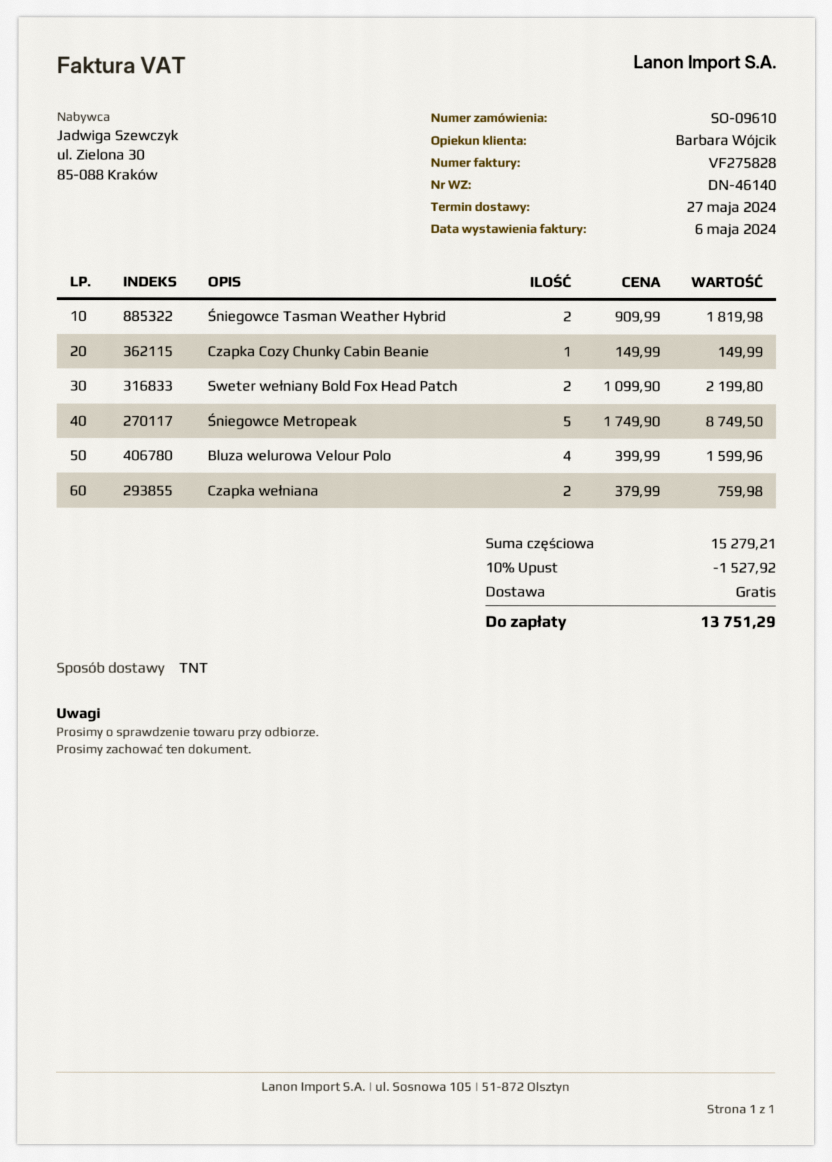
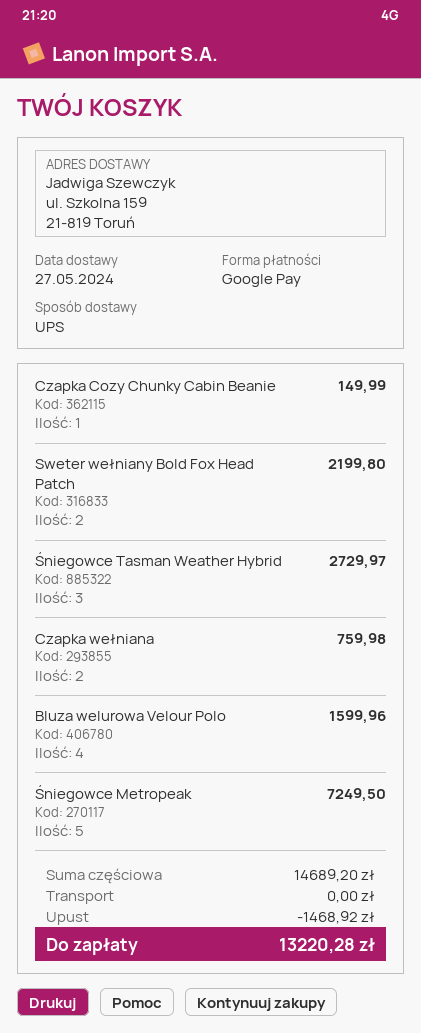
shipping method: TNT -> UPS
Śniegowce Tasman Weather Hybrid: 2 for 1819.98 -> 3 for 2729.97
Śniegowce Metropeak: 5 for 8749.50 -> 5 for 7249.50
subtotal: 15279.21 -> 14689.20
discount: 1527.92 -> 1468.92
total: 13751.29 -> 13220.28

